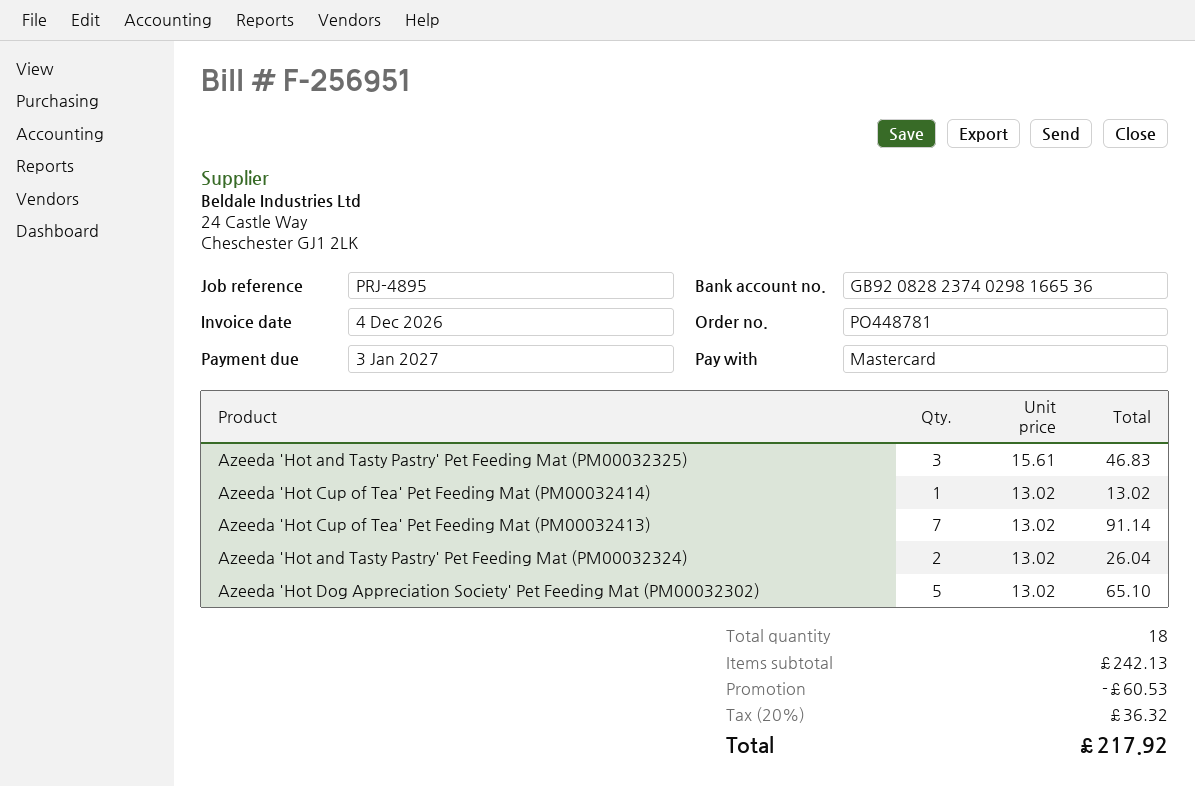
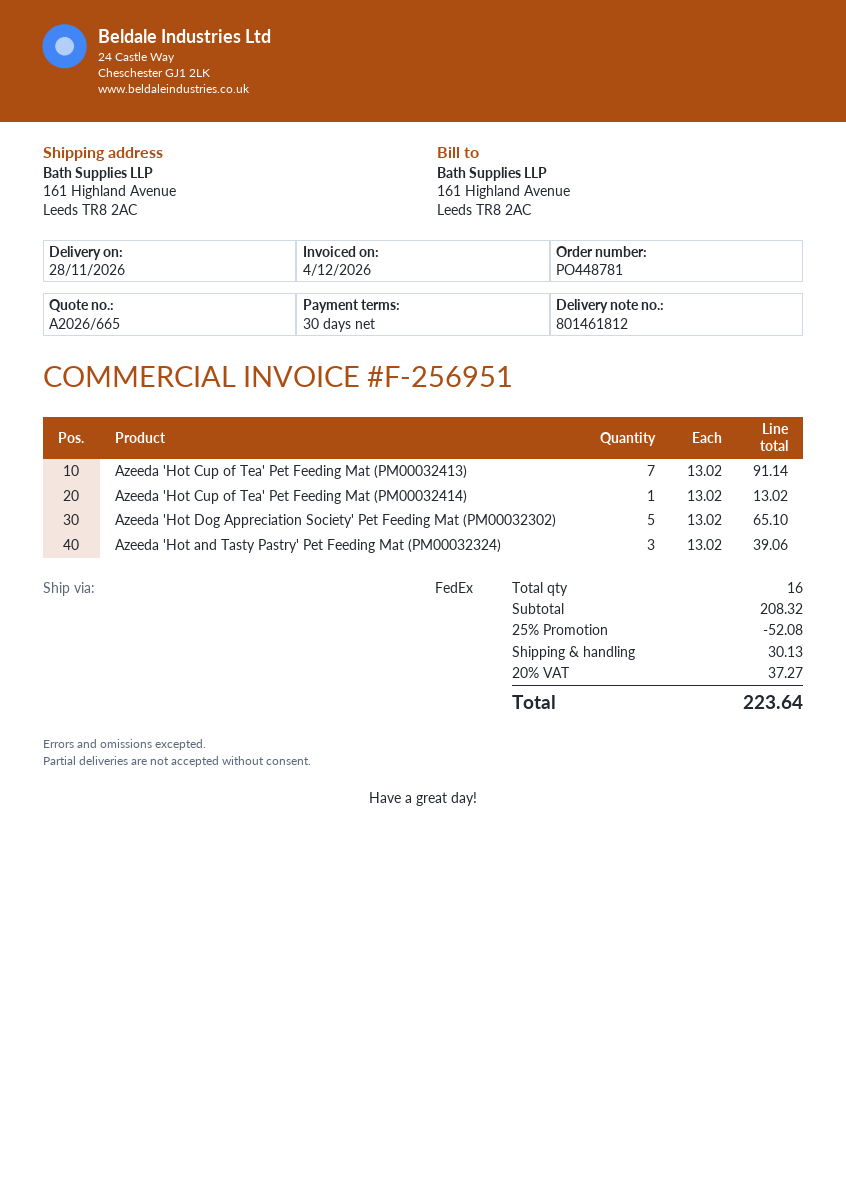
Azeeda 'Hot and Tasty Pastry' Pet Feeding Mat (PM00032325): 3 x 15.61 = 46.83 -> none
Azeeda 'Hot and Tasty Pastry' Pet Feeding Mat (PM00032324): 2 x 13.02 = 26.04 -> 3 x 13.02 = 39.06
total quantity: 18 -> 16
subtotal: 242.13 -> 208.32
discount: 60.53 -> 52.08
shipping: none -> 30.13
tax: 20% = 36.32 -> 20% = 37.27
total: 217.92 -> 223.64

